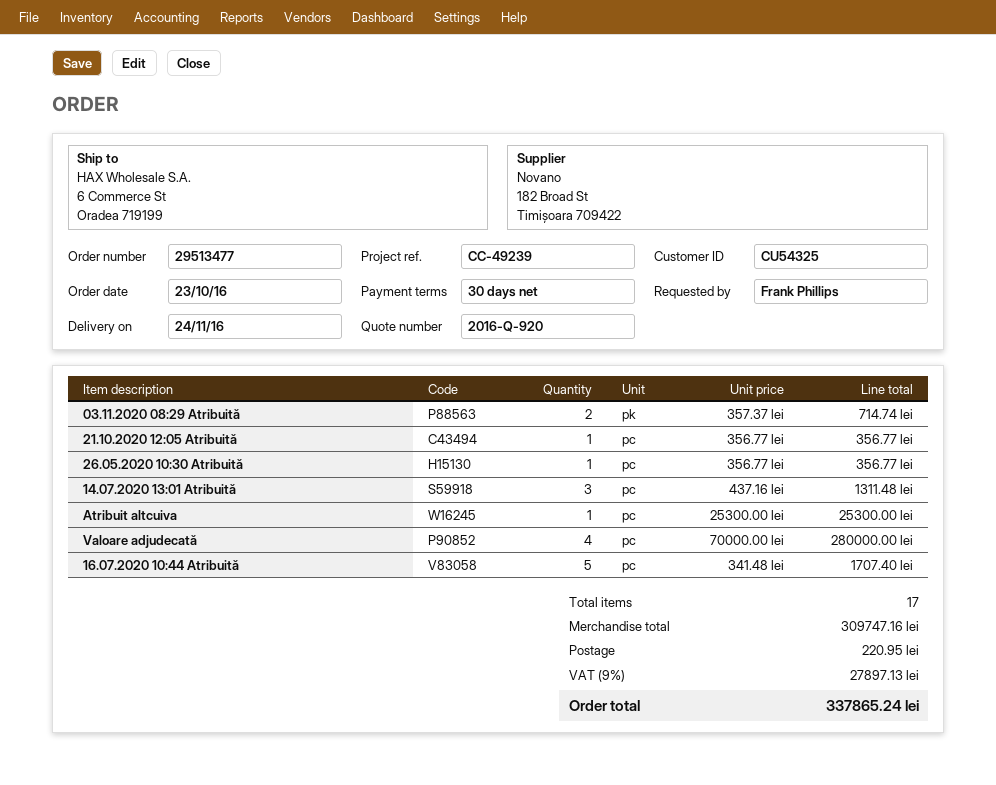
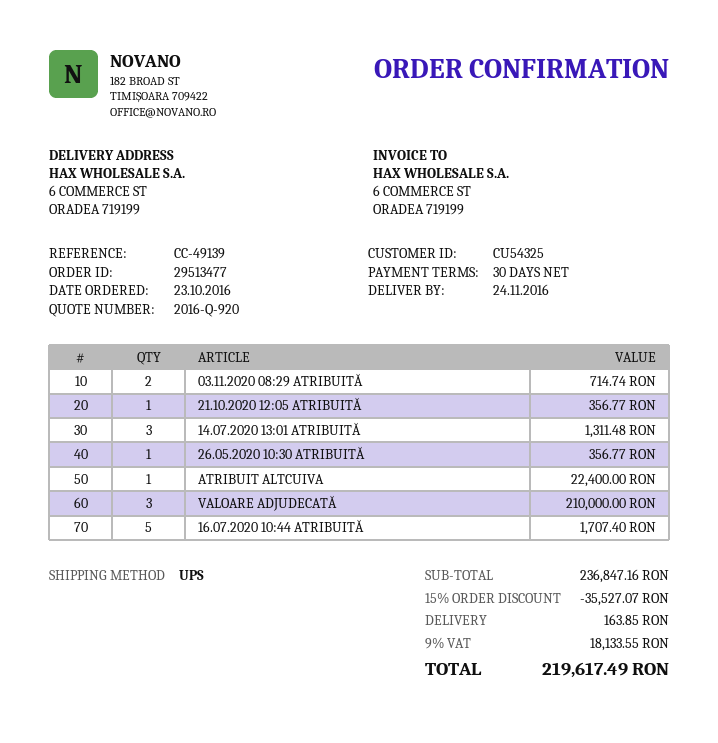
reference: CC-49239 -> CC-49139
Atribuit altcuiva: 1 for 25300.00 -> 1 for 22400.00
Valoare adjudecată: 4 for 280000.00 -> 3 for 210000.00
subtotal: 309747.16 -> 236847.16
discount: none -> 15% = 35527.07
shipping: 220.95 -> 163.85
tax: 9% = 27897.13 -> 9% = 18133.55
total: 337865.24 -> 219617.49

